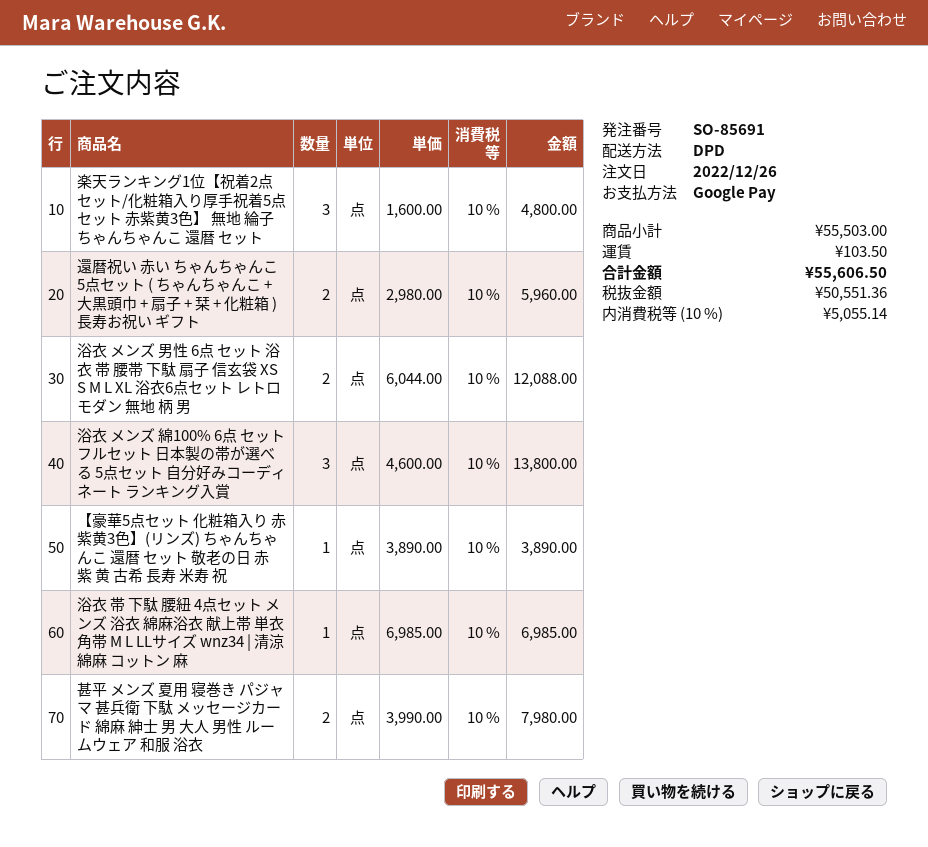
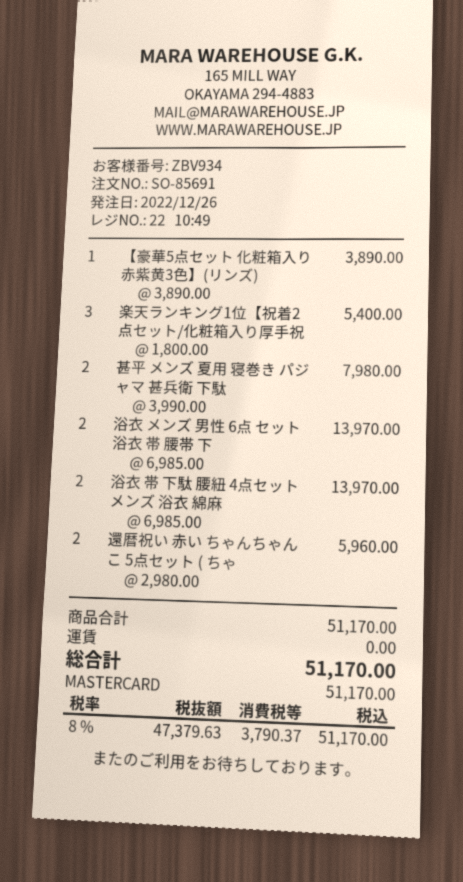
payment method: Google Pay -> Mastercard
楽天ランキング1位【祝着2点セット/化粧箱入り厚手祝着5点セット 赤紫黄3色】 無地 綸子 ちゃんちゃんこ 還暦 セット: 3 x 1600.00 = 4800.00 -> 3 x 1800.00 = 5400.00
浴衣 メンズ 男性 6点 セット 浴衣 帯 腰帯 下駄 扇子 信玄袋 XS S M L XL 浴衣6点セット レトロ モダン 無地 柄 男: 2 x 6044.00 = 12088.00 -> 2 x 6985.00 = 13970.00
浴衣 メンズ 綿100% 6点 セット フルセット 日本製の帯が選べる 5点セット 自分好みコーディネート ランキング入賞: 3 x 4600.00 = 13800.00 -> none
浴衣 帯 下駄 腰紐 4点セット メンズ 浴衣 綿麻浴衣 献上帯 単衣角帯 M L LLサイズ wnz34 | 清涼 綿麻 コットン 麻: 1 x 6985.00 = 6985.00 -> 2 x 6985.00 = 13970.00
subtotal: 55503.00 -> 51170.00
shipping: 103.50 -> 0.00
net: 50551.36 -> 47379.63
tax: 10% = 5055.14 -> 8% = 3790.37
total: 55606.50 -> 51170.00

